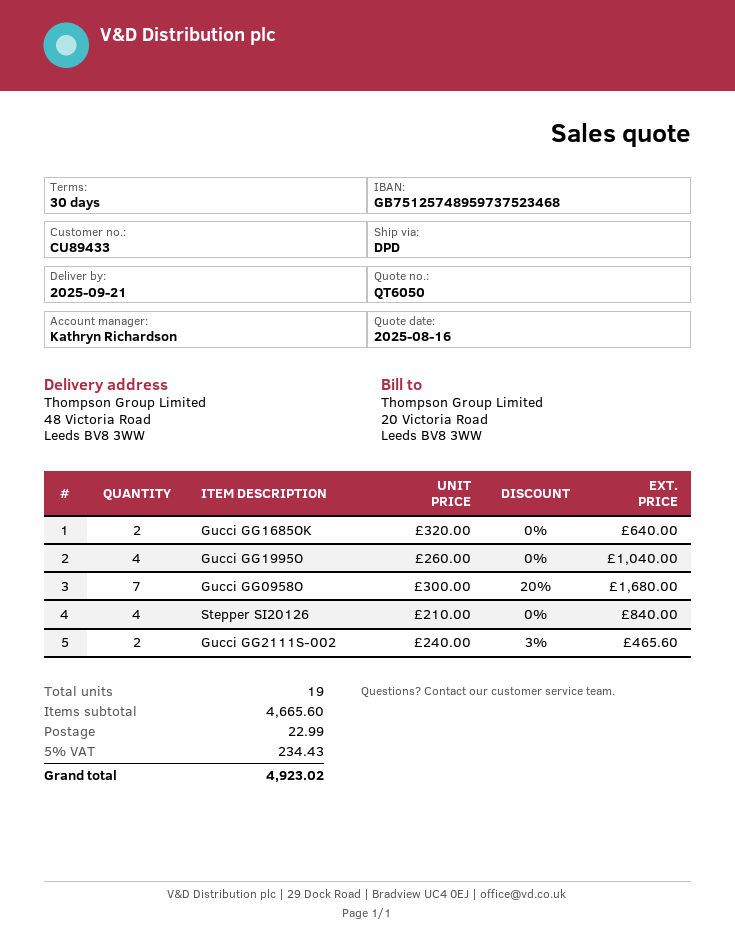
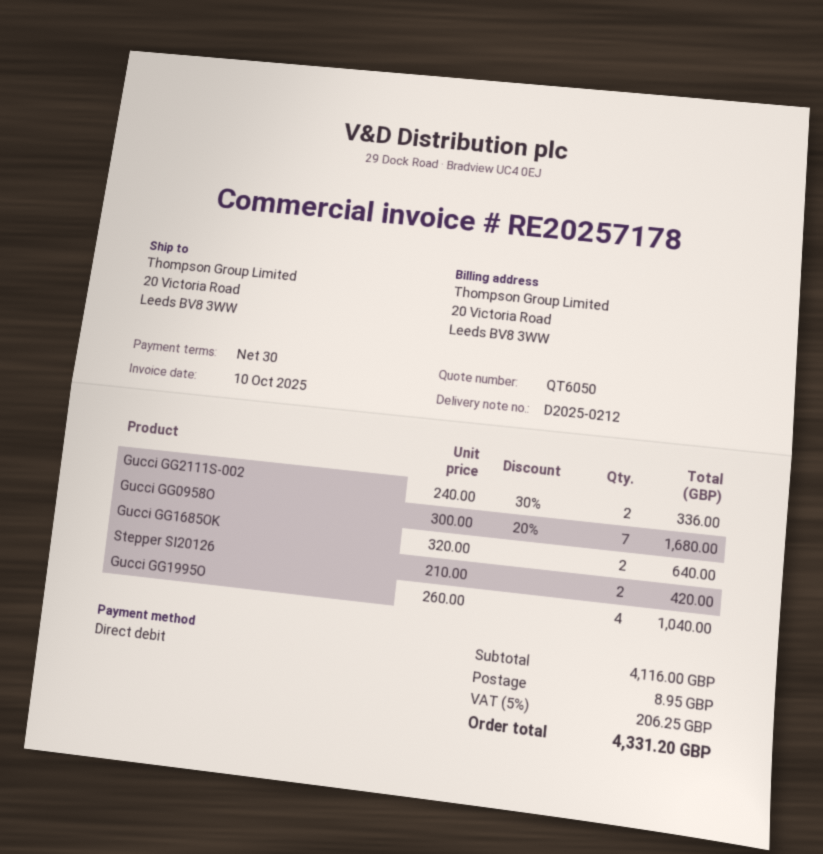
ship to: 48 Victoria Road, Leeds BV8 3WW -> 20 Victoria Road, Leeds BV8 3WW
Stepper SI20126: 4 x 210.00 = 840.00 -> 2 x 210.00 = 420.00
Gucci GG2111S-002: 2 x 240.00 - 3% = 465.60 -> 2 x 240.00 - 30% = 336.00
subtotal: 4665.60 -> 4116.00
shipping: 22.99 -> 8.95
tax: 5% = 234.43 -> 5% = 206.25
total: 4923.02 -> 4331.20

